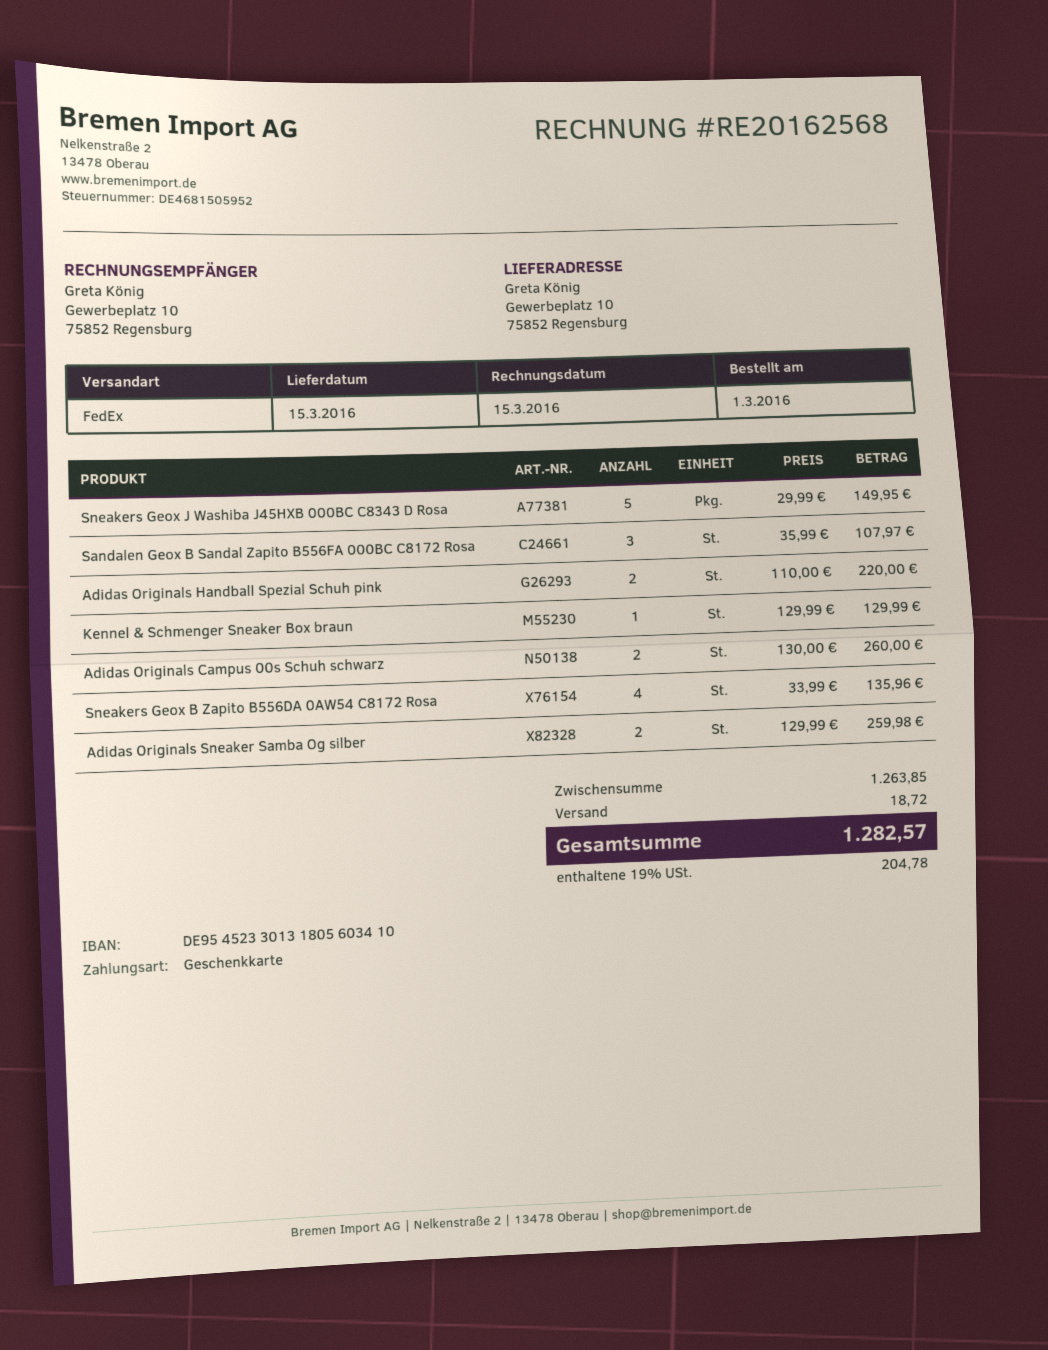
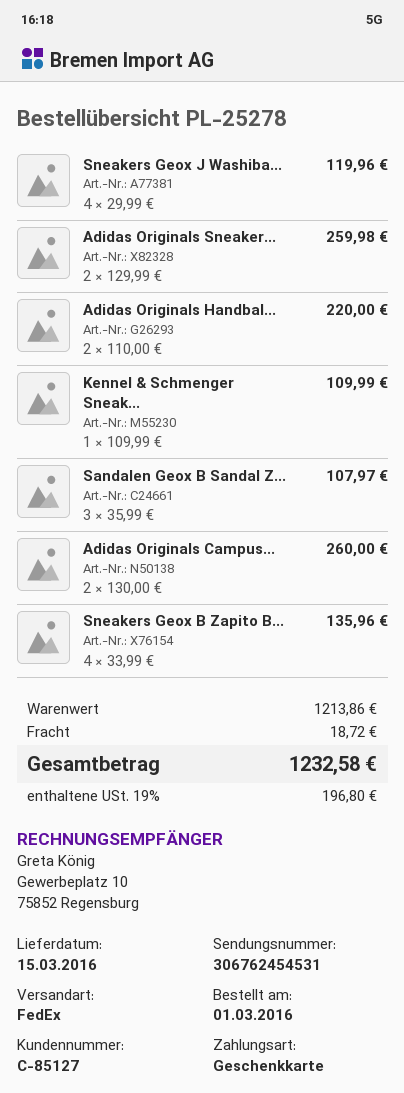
Sneakers Geox J Washiba J45HXB 000BC C8343 D Rosa: 5 x 29.99 = 149.95 -> 4 x 29.99 = 119.96
Kennel & Schmenger Sneaker Box braun: 1 x 129.99 = 129.99 -> 1 x 109.99 = 109.99
subtotal: 1263.85 -> 1213.86
tax: 19% = 204.78 -> 19% = 196.80
total: 1282.57 -> 1232.58

